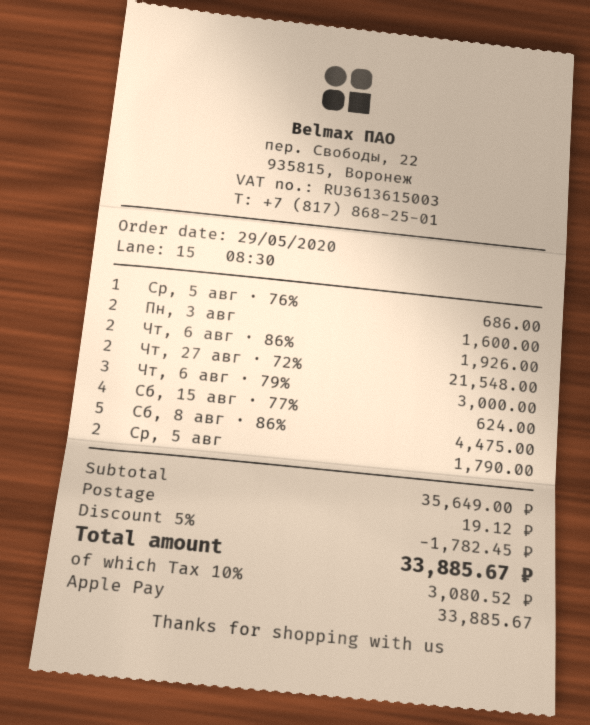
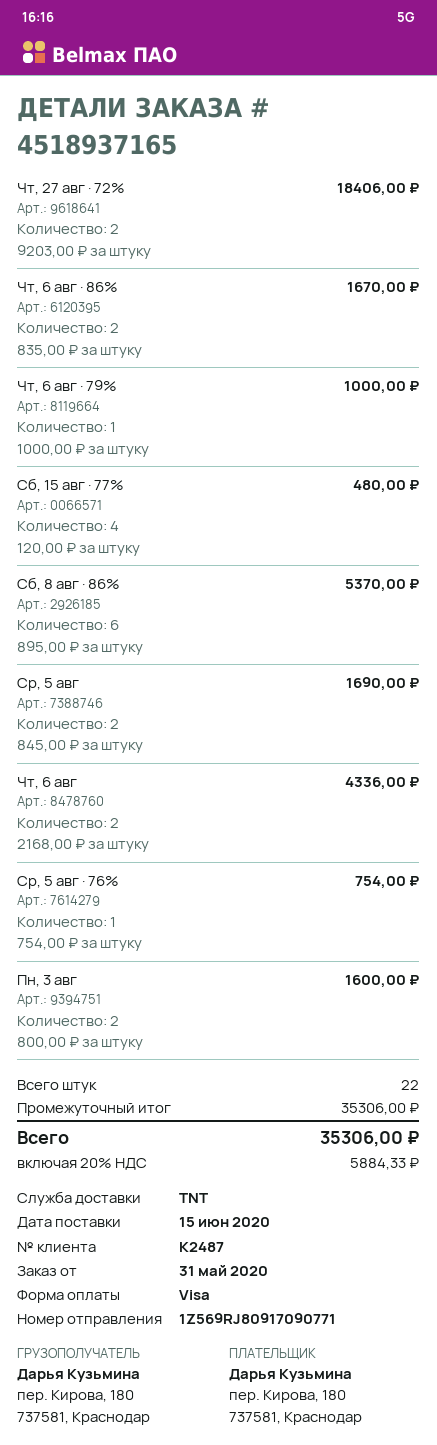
order date: 2020-05-29 -> 2020-05-31
payment method: Apple Pay -> Visa
Ср, 5 авг · 76%: 1 for 686.00 -> 1 for 754.00
Чт, 6 авг · 86%: 2 for 1926.00 -> 2 for 1670.00
Чт, 27 авг · 72%: 2 for 21548.00 -> 2 for 18406.00
Чт, 6 авг · 79%: 3 for 3000.00 -> 1 for 1000.00
Сб, 15 авг · 77%: 4 for 624.00 -> 4 for 480.00
Сб, 8 авг · 86%: 5 for 4475.00 -> 6 for 5370.00
Ср, 5 авг: 2 for 1790.00 -> 2 for 1690.00
Чт, 6 авг: none -> 2 for 4336.00
subtotal: 35649.00 -> 35306.00
discount: 5% = 1782.45 -> none
shipping: 19.12 -> none
tax: 10% = 3080.52 -> 20% = 5884.33
total: 33885.67 -> 35306.00

